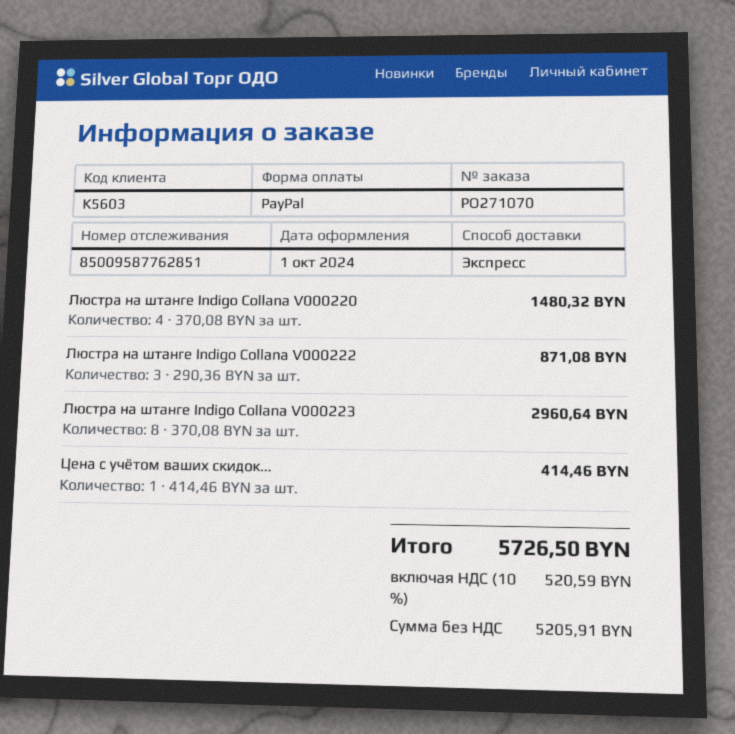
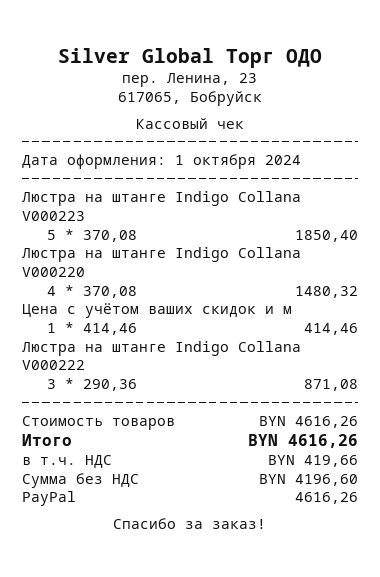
Люстра на штанге Indigo Collana V000223: 8 x 370.08 = 2960.64 -> 5 x 370.08 = 1850.40
net: 5205.91 -> 4196.60
tax: 520.59 -> 419.66
total: 5726.50 -> 4616.26

